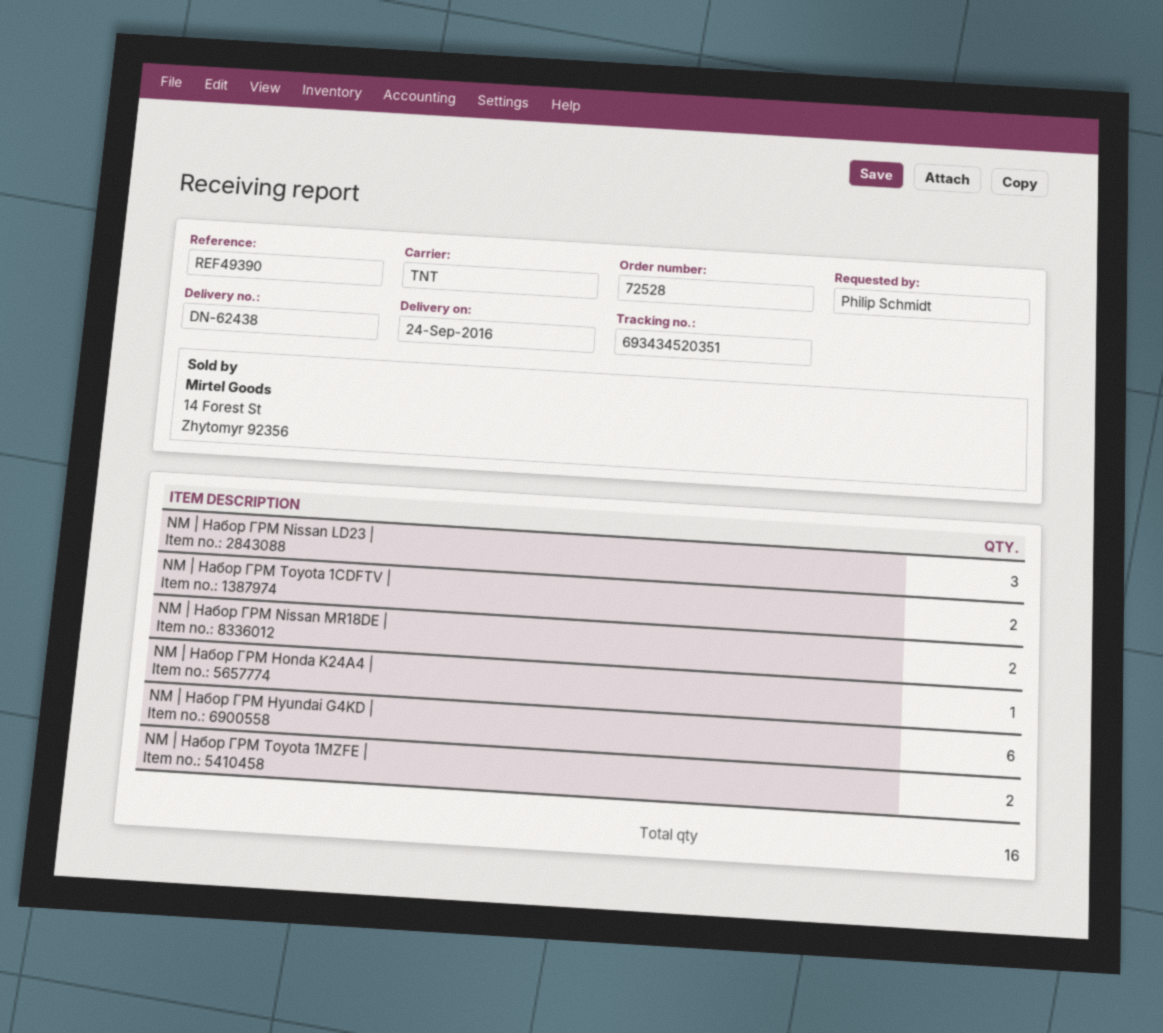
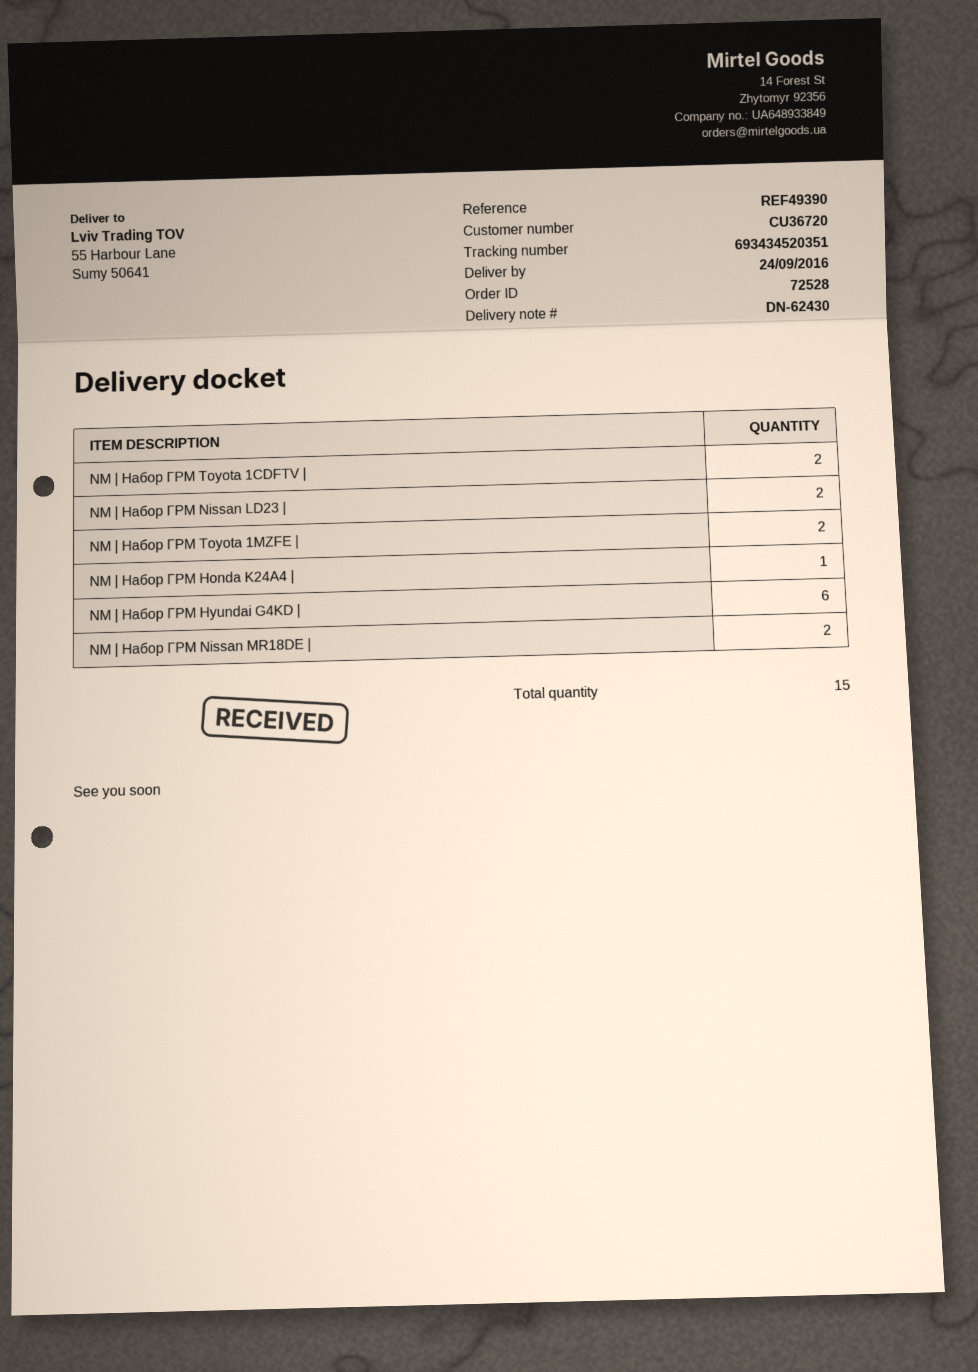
delivery note number: DN-62438 -> DN-62430
NM | Набор ГРМ Nissan LD23 |: 3 -> 2
total quantity: 16 -> 15

